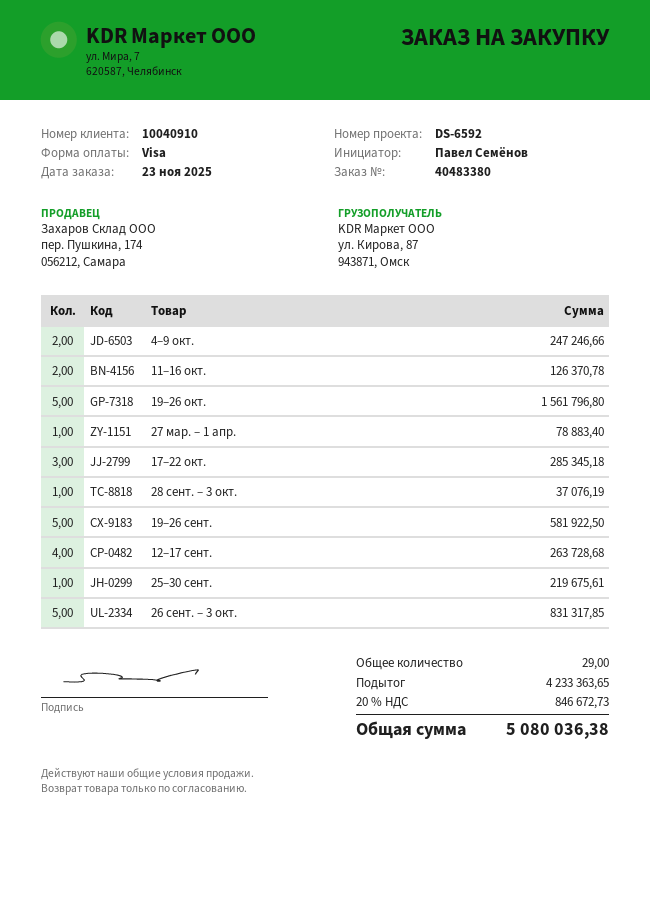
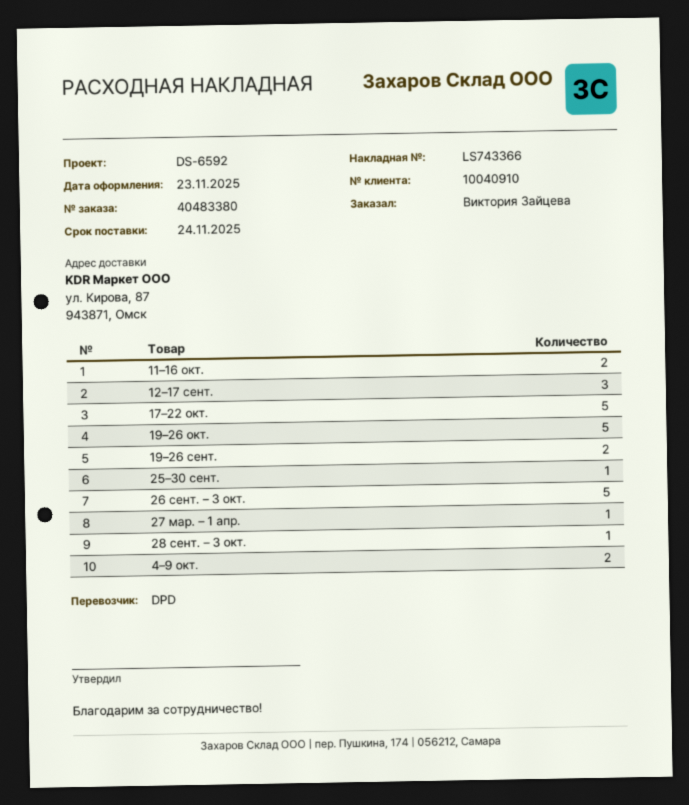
ordered by: Павел Семёнов -> Виктория Зайцева
17–22 окт.: 3 -> 5
19–26 сент.: 5 -> 2
12–17 сент.: 4 -> 3

